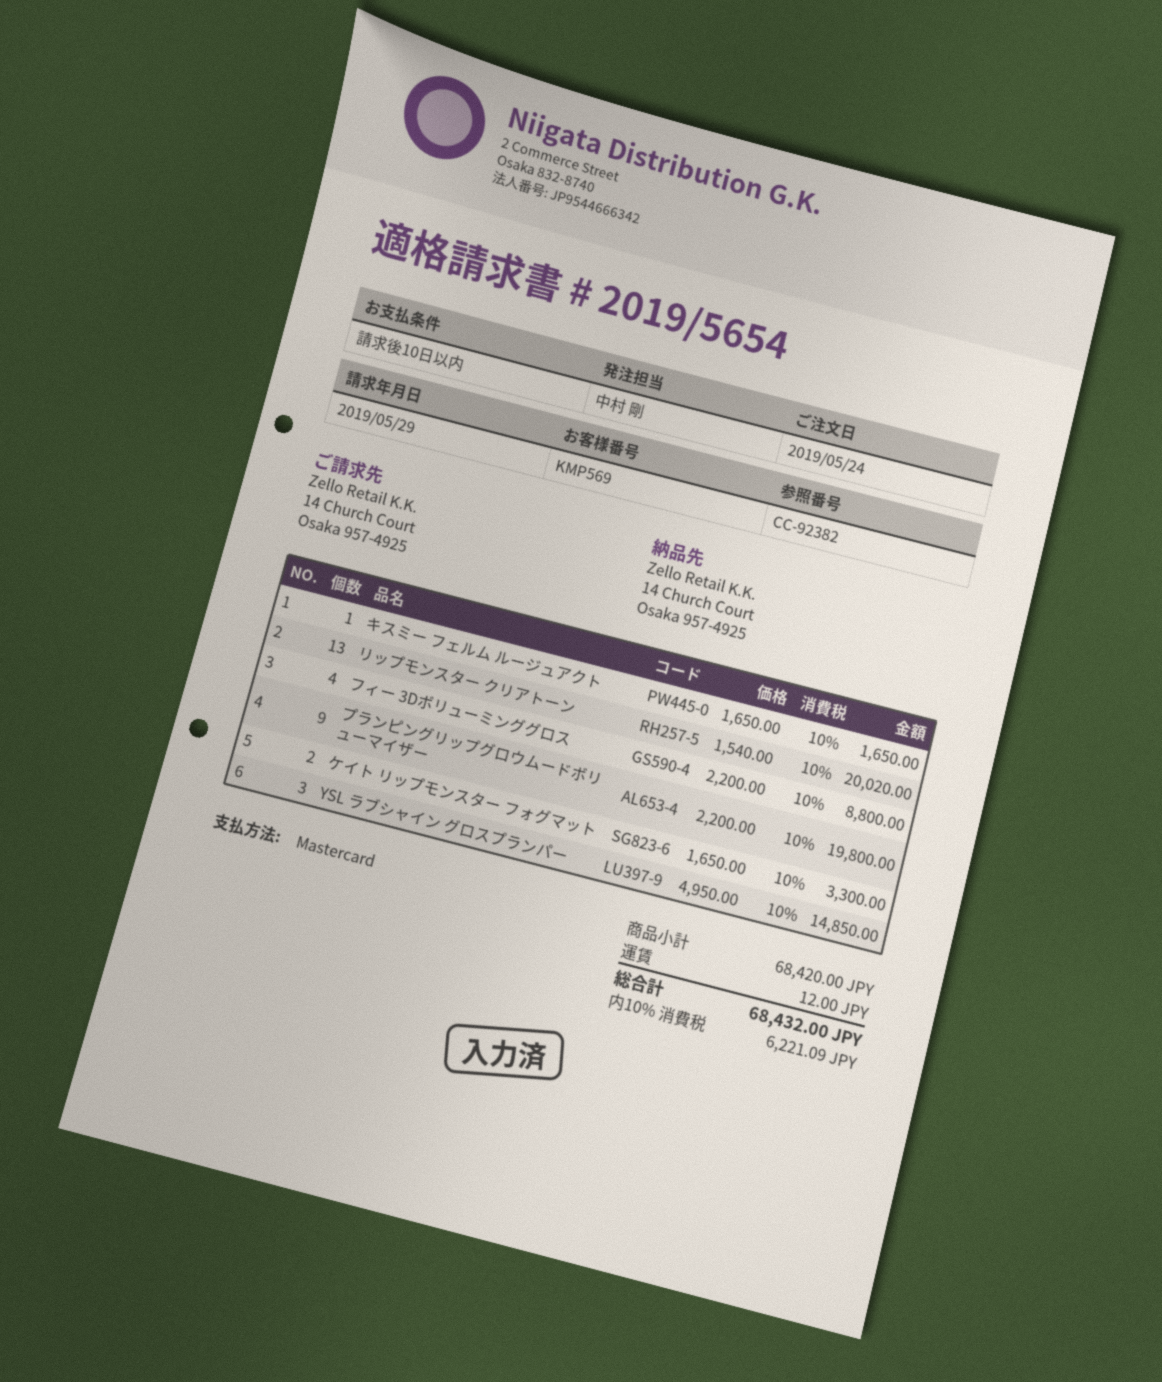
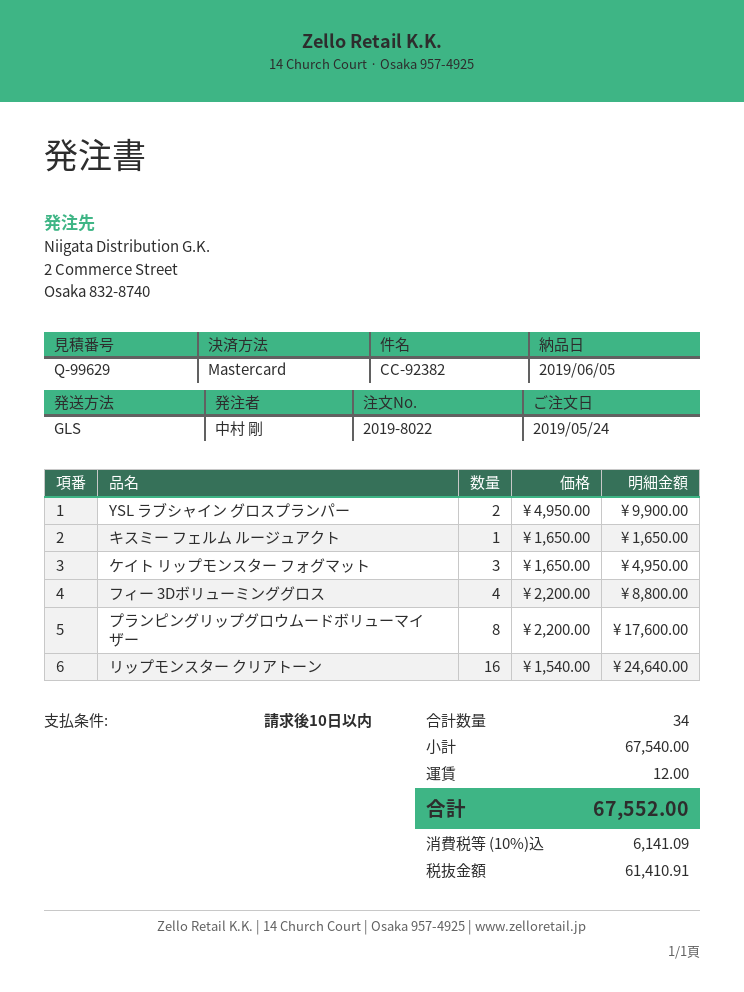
リップモンスター クリアトーン: 13 x 1540.00 = 20020.00 -> 16 x 1540.00 = 24640.00
プランピングリップグロウムードボリューマイザー: 9 x 2200.00 = 19800.00 -> 8 x 2200.00 = 17600.00
ケイト リップモンスター フォグマット: 2 x 1650.00 = 3300.00 -> 3 x 1650.00 = 4950.00
YSL ラブシャイン グロスプランパー: 3 x 4950.00 = 14850.00 -> 2 x 4950.00 = 9900.00
subtotal: 68420.00 -> 67540.00
tax: 10% = 6221.09 -> 10% = 6141.09
total: 68432.00 -> 67552.00

